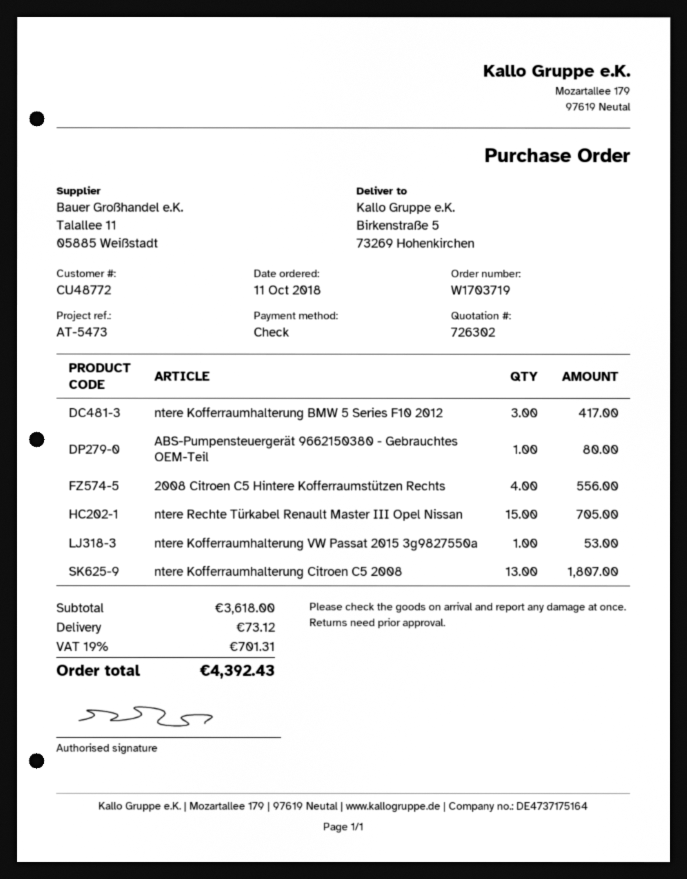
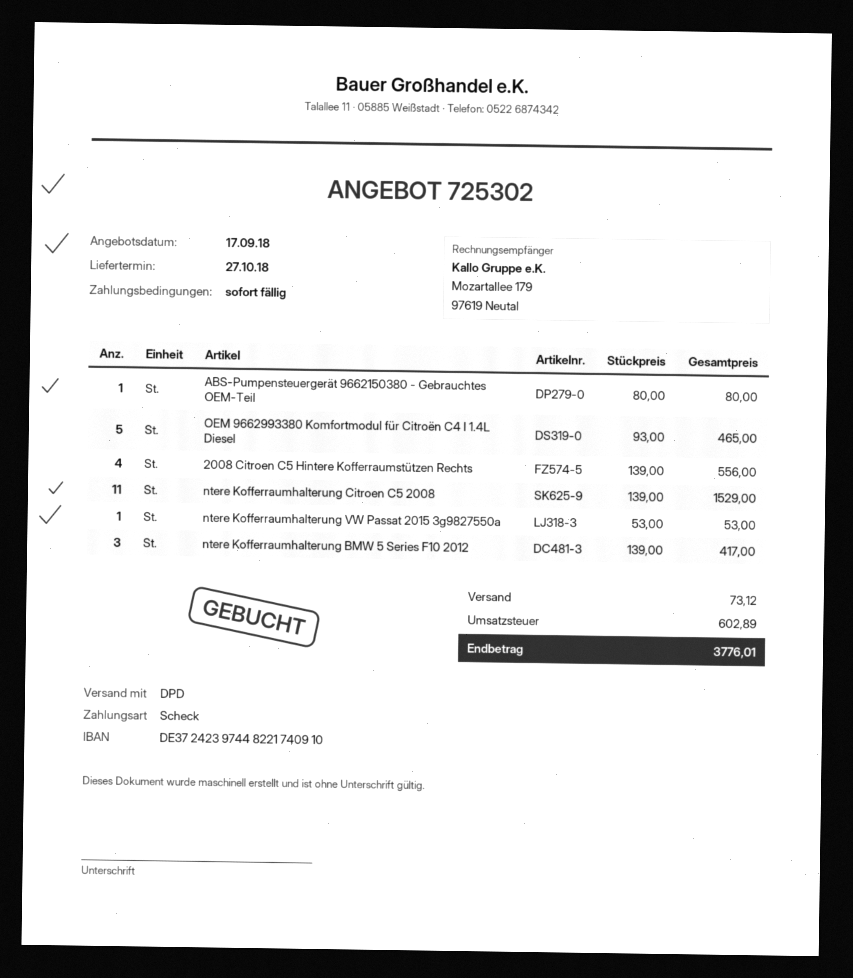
quote number: 726302 -> 725302
ntere Rechte Türkabel Renault Master III Opel Nissan: 15 for 705.00 -> none
ntere Kofferraumhalterung Citroen C5 2008: 13 for 1807.00 -> 11 for 1529.00
OEM 9662993380 Komfortmodul für Citroën C4 I 1.4L Diesel: none -> 5 for 465.00
tax: 701.31 -> 602.89
total: 4392.43 -> 3776.01

